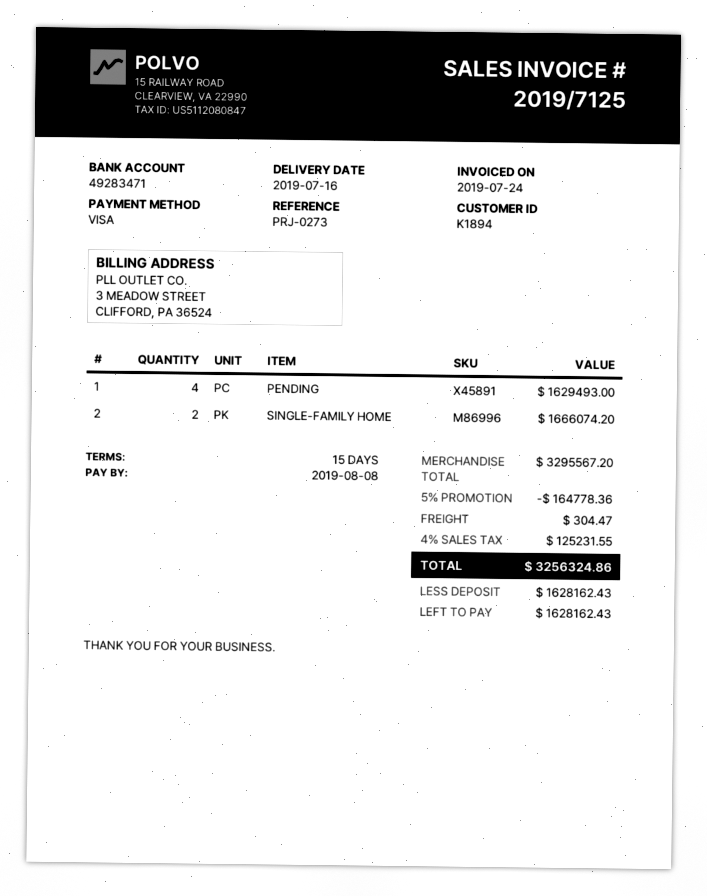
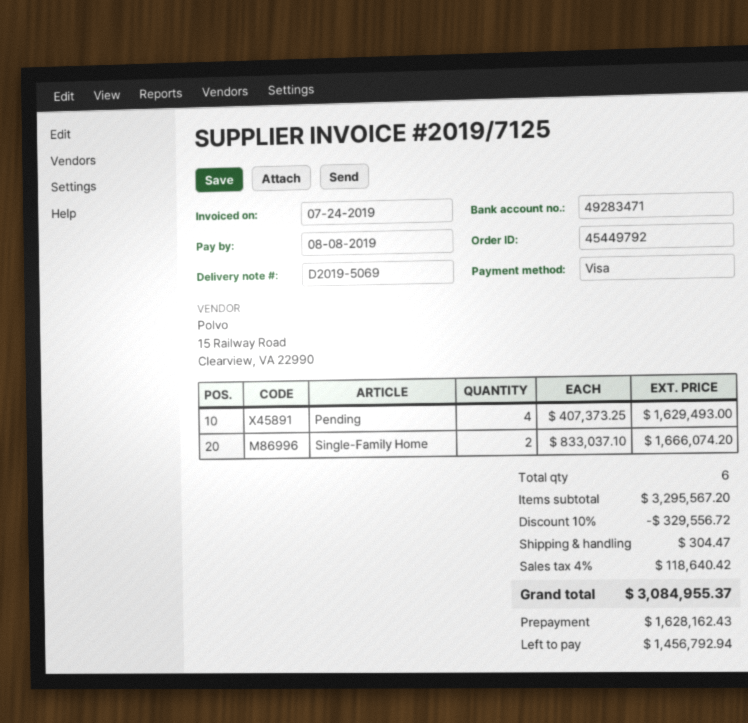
discount: 5% = 164778.36 -> 10% = 329556.72
tax: 4% = 125231.55 -> 4% = 118640.42
total: 3256324.86 -> 3084955.37
balance: 1628162.43 -> 1456792.94

